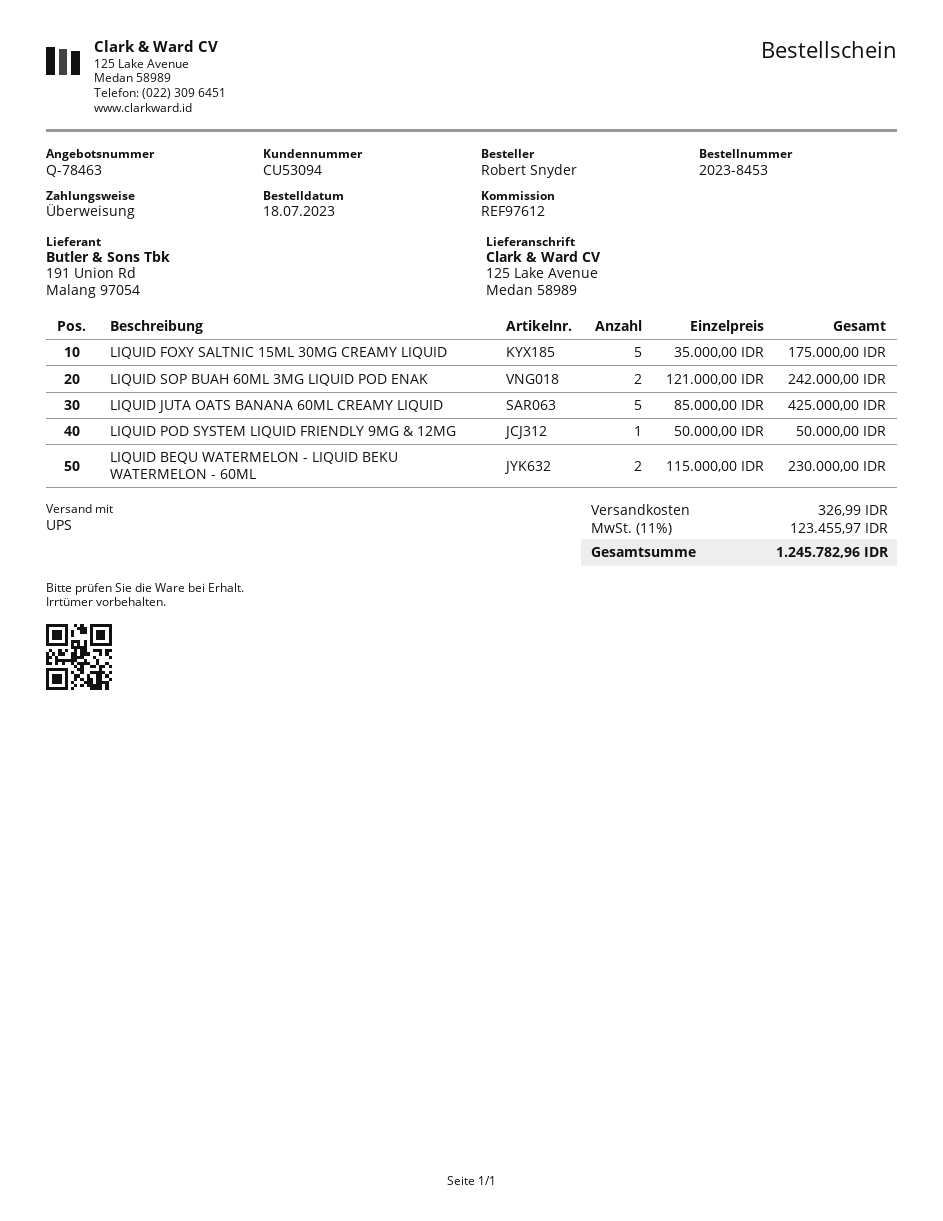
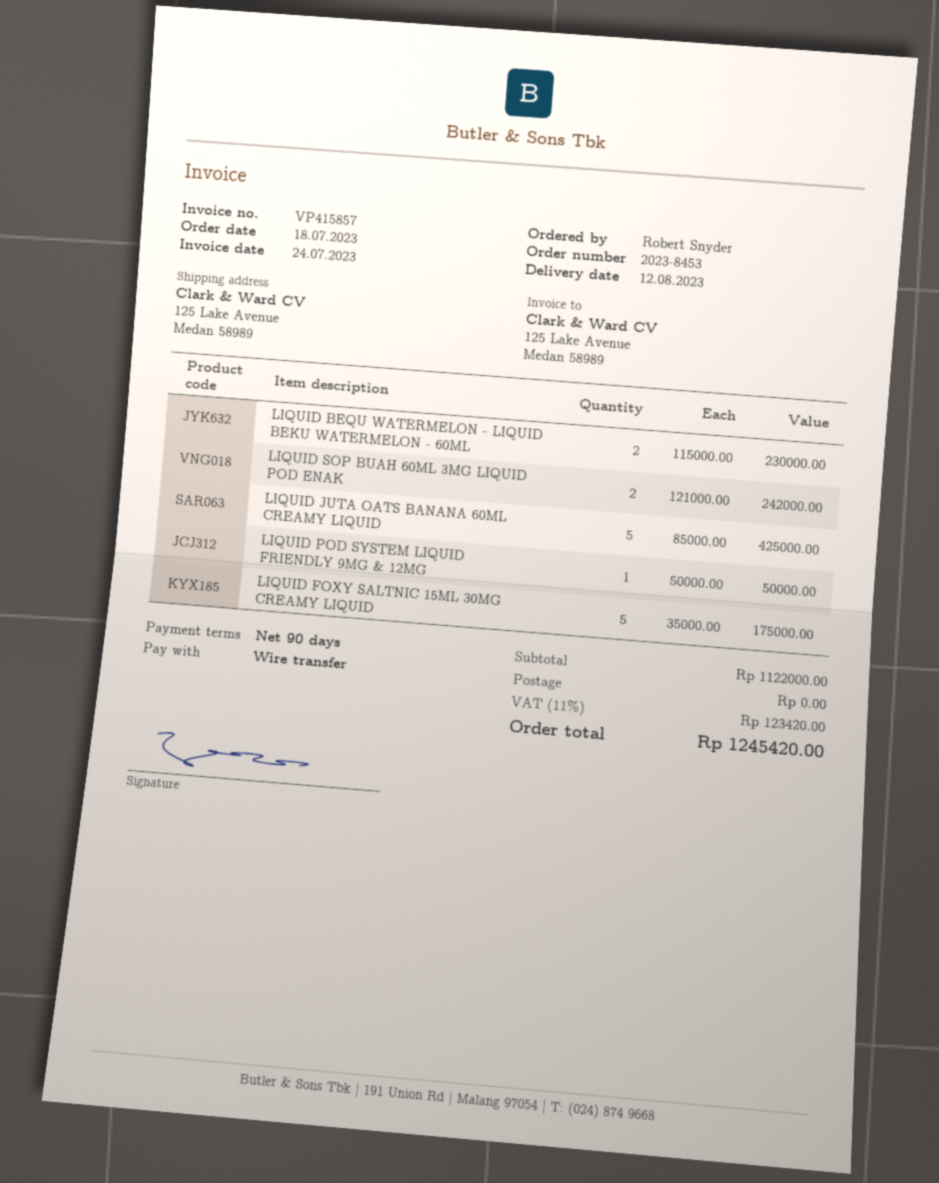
shipping: 326.99 -> 0.00
tax: 11% = 123455.97 -> 11% = 123420.00
total: 1245782.96 -> 1245420.00

